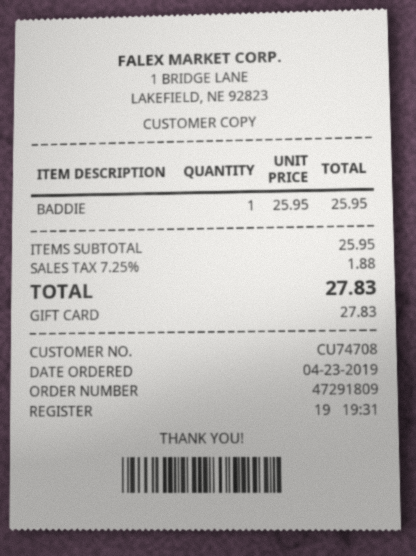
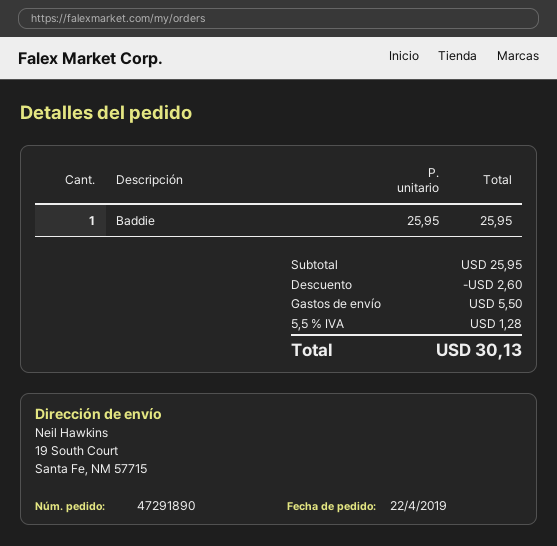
order number: 47291809 -> 47291890
order date: 2019-04-23 -> 2019-04-22
discount: none -> 2.60
shipping: none -> 5.50
tax: 7.25% = 1.88 -> 5.5% = 1.28
total: 27.83 -> 30.13

